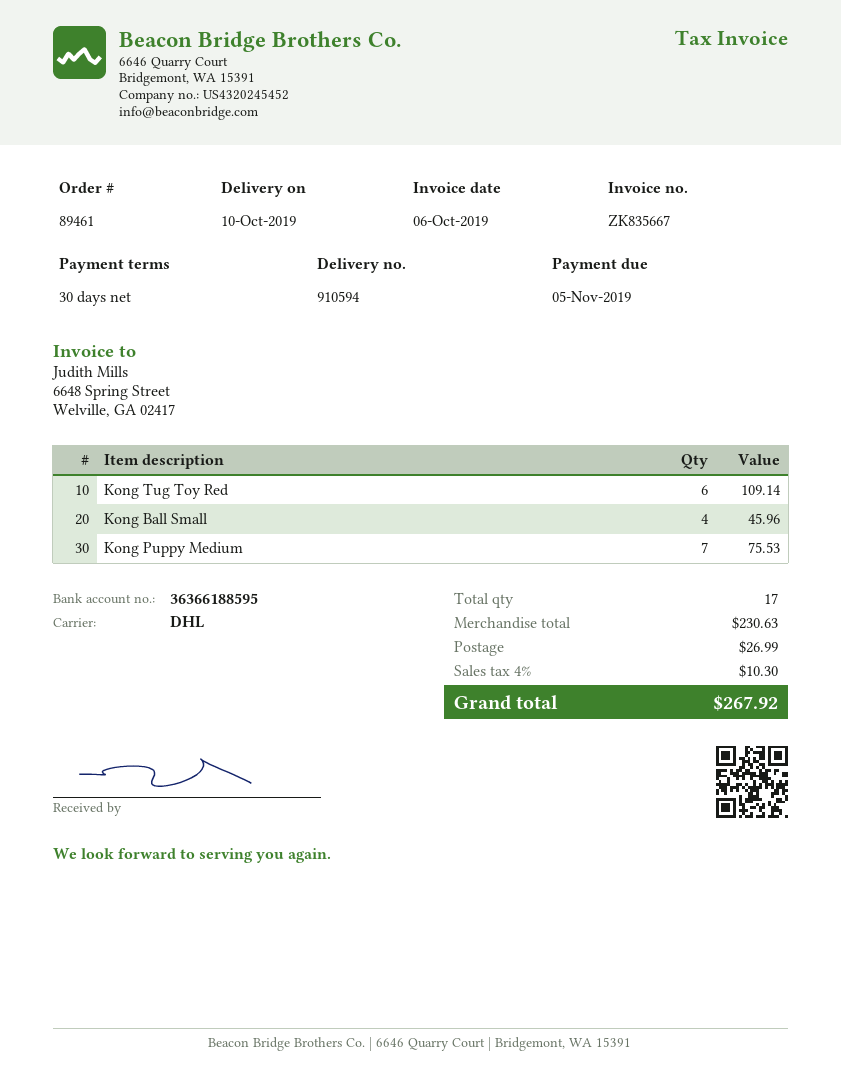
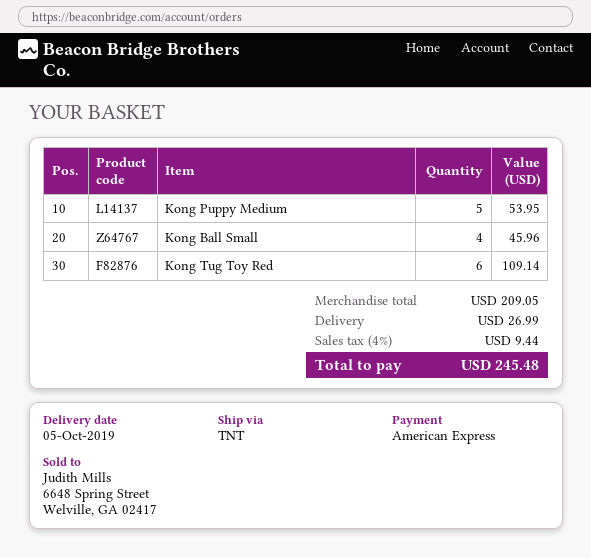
delivery date: 2019-10-10 -> 2019-10-05
shipping method: DHL -> TNT
Kong Puppy Medium: 7 for 75.53 -> 5 for 53.95
subtotal: 230.63 -> 209.05
tax: 4% = 10.30 -> 4% = 9.44
total: 267.92 -> 245.48

